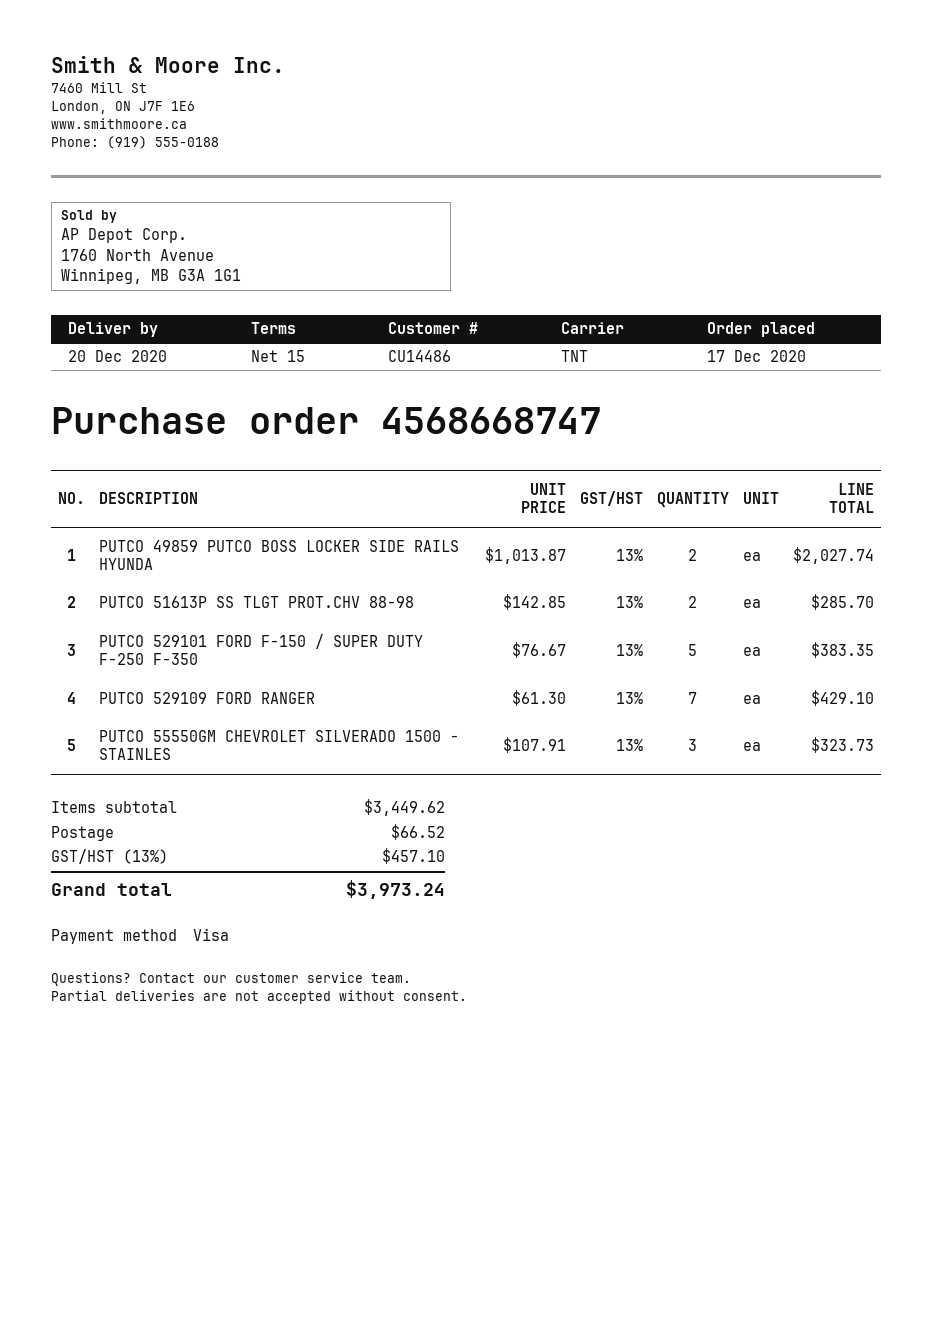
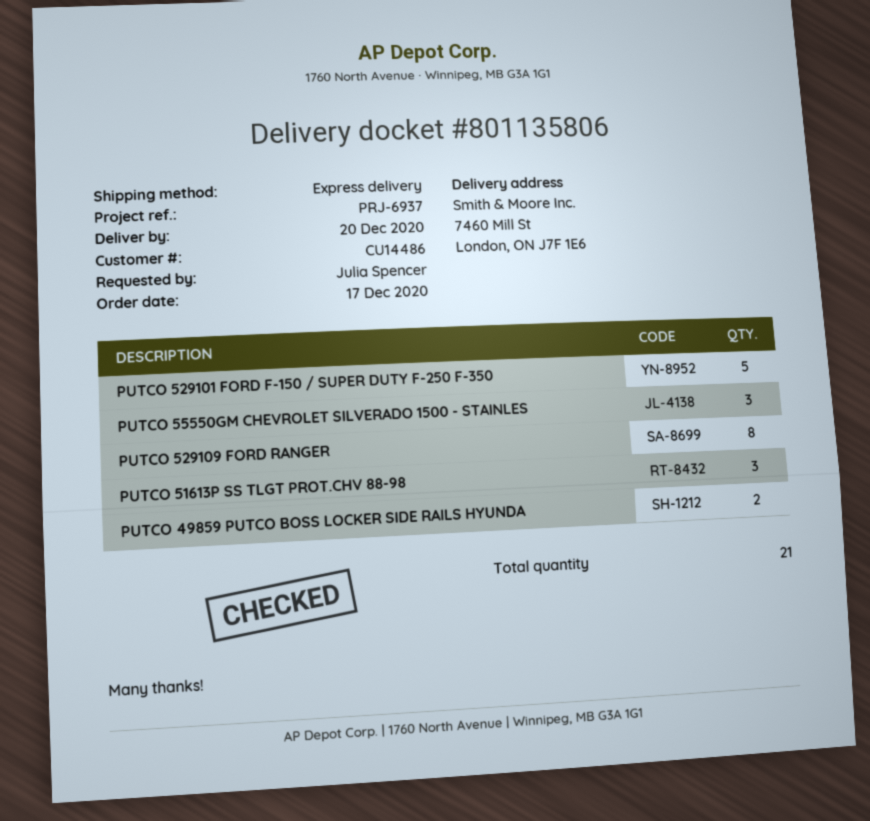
shipping method: TNT -> express
PUTCO 51613P SS TLGT PROT.CHV 88-98: 2 -> 3
PUTCO 529109 FORD RANGER: 7 -> 8

